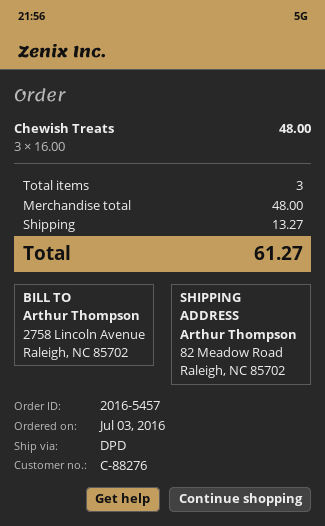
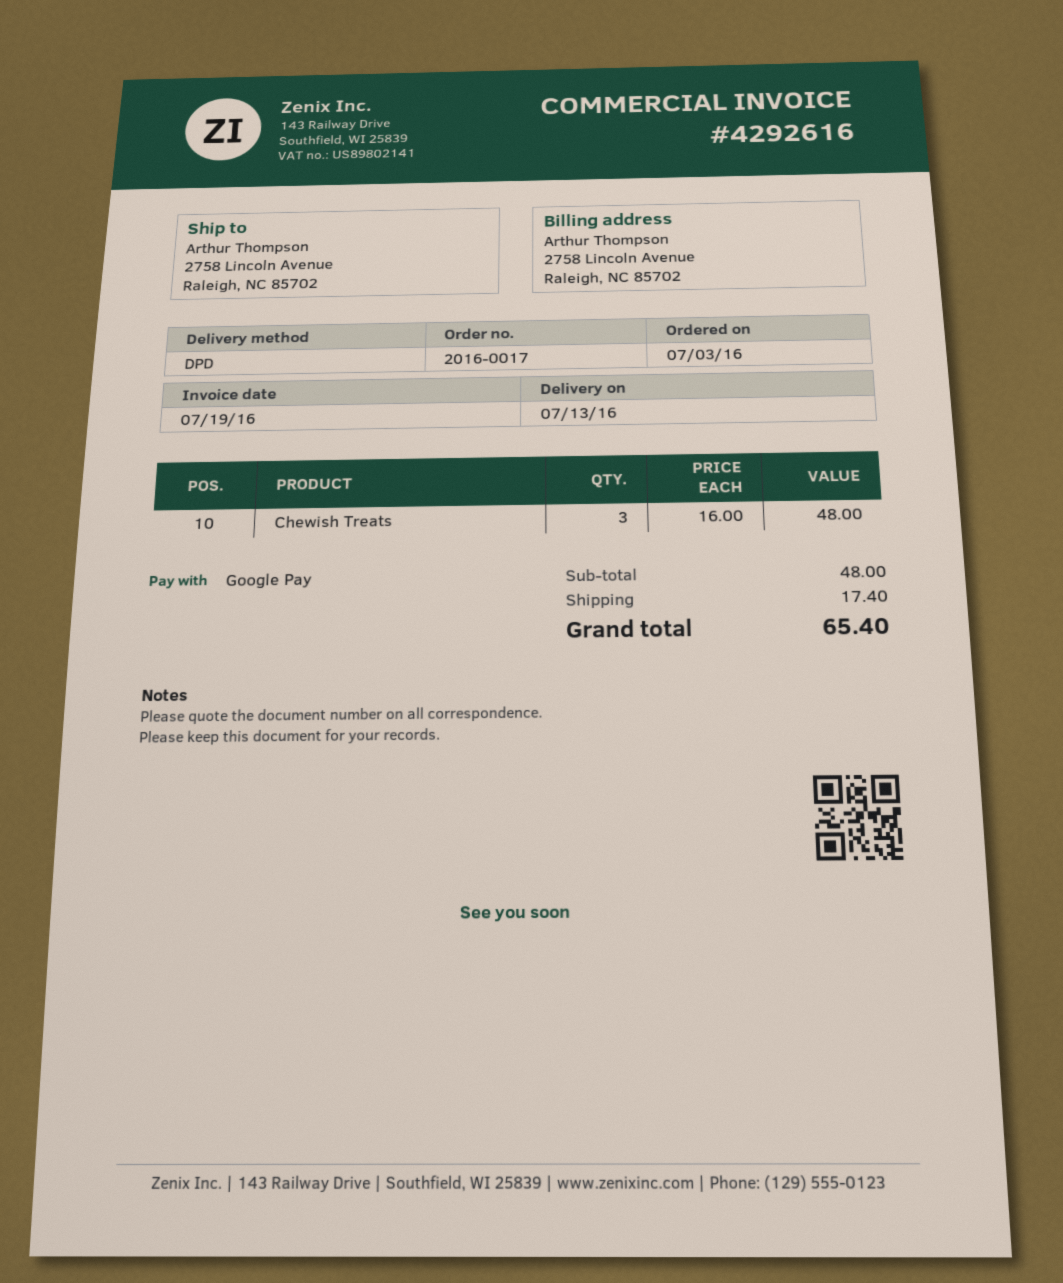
order number: 2016-5457 -> 2016-0017
ship to: 82 Meadow Road, Raleigh, NC 85702 -> 2758 Lincoln Avenue, Raleigh, NC 85702
shipping: 13.27 -> 17.40
total: 61.27 -> 65.40

